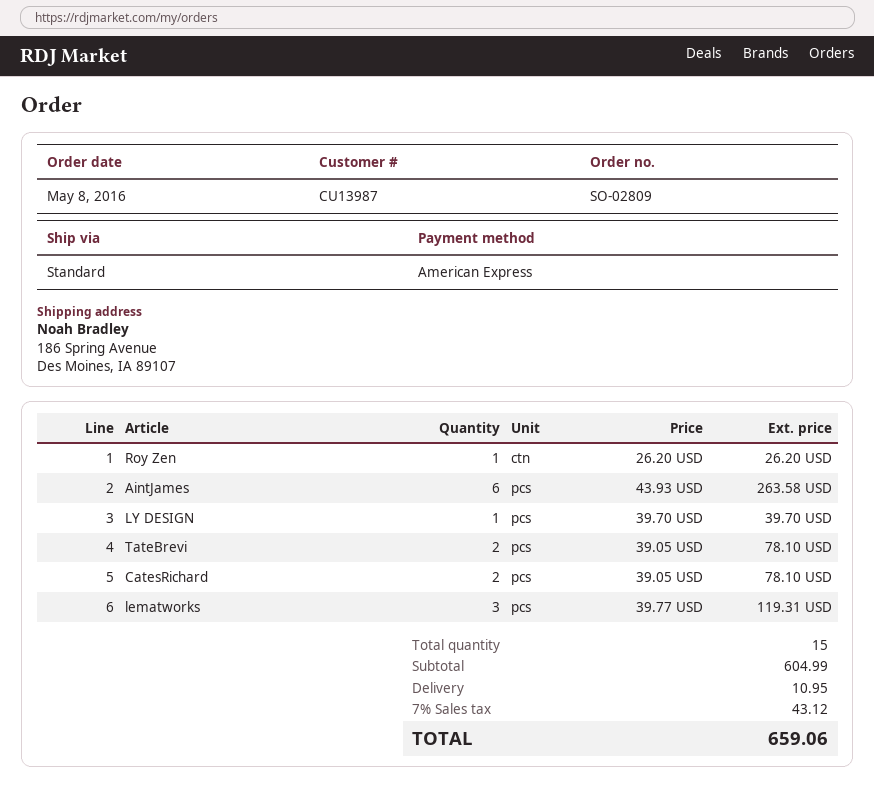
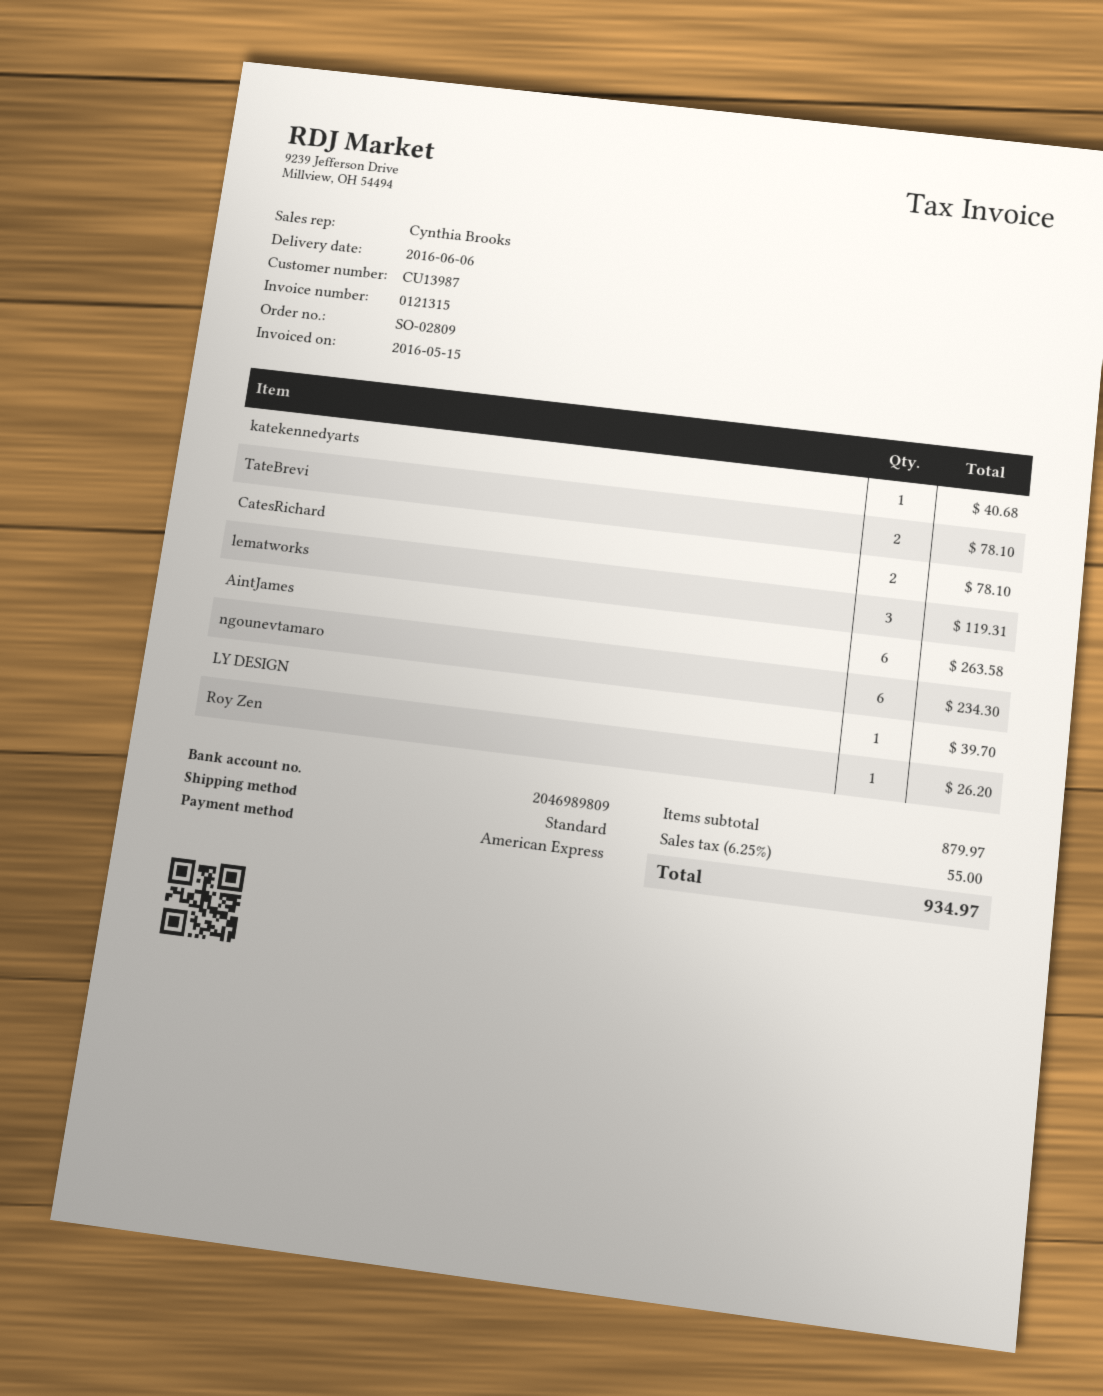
katekennedyarts: none -> 1 for 40.68
ngounevtamaro: none -> 6 for 234.30
subtotal: 604.99 -> 879.97
shipping: 10.95 -> none
tax: 7% = 43.12 -> 6.25% = 55.00
total: 659.06 -> 934.97

